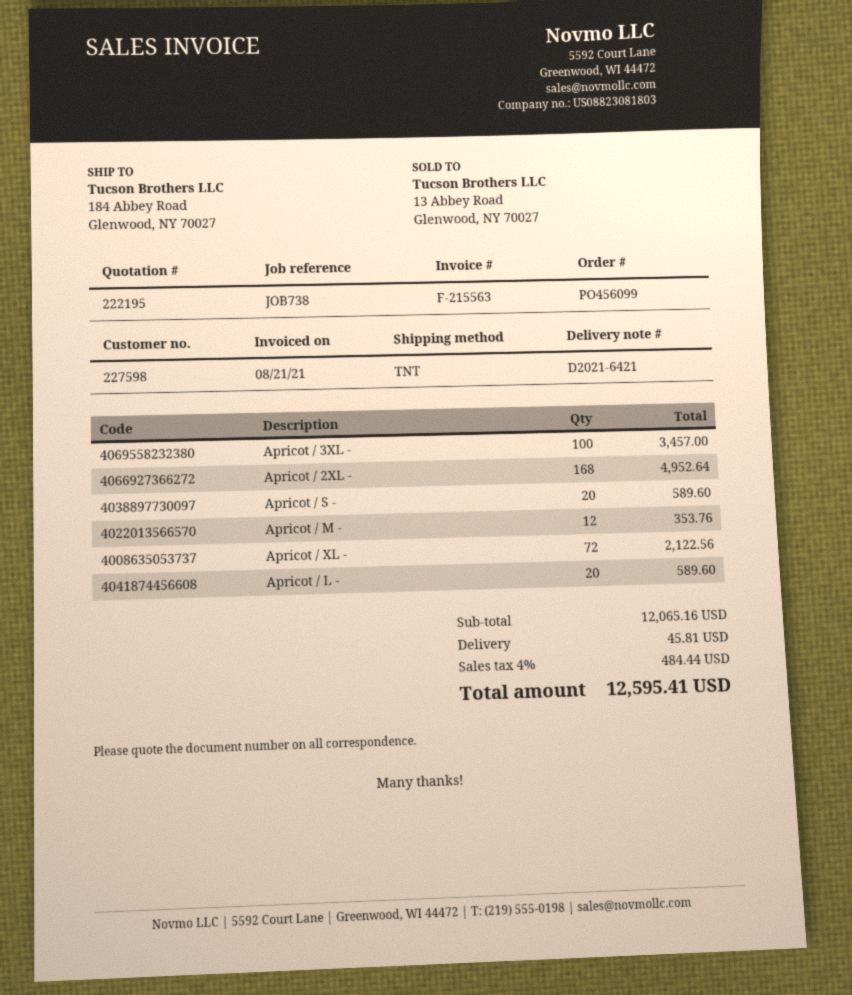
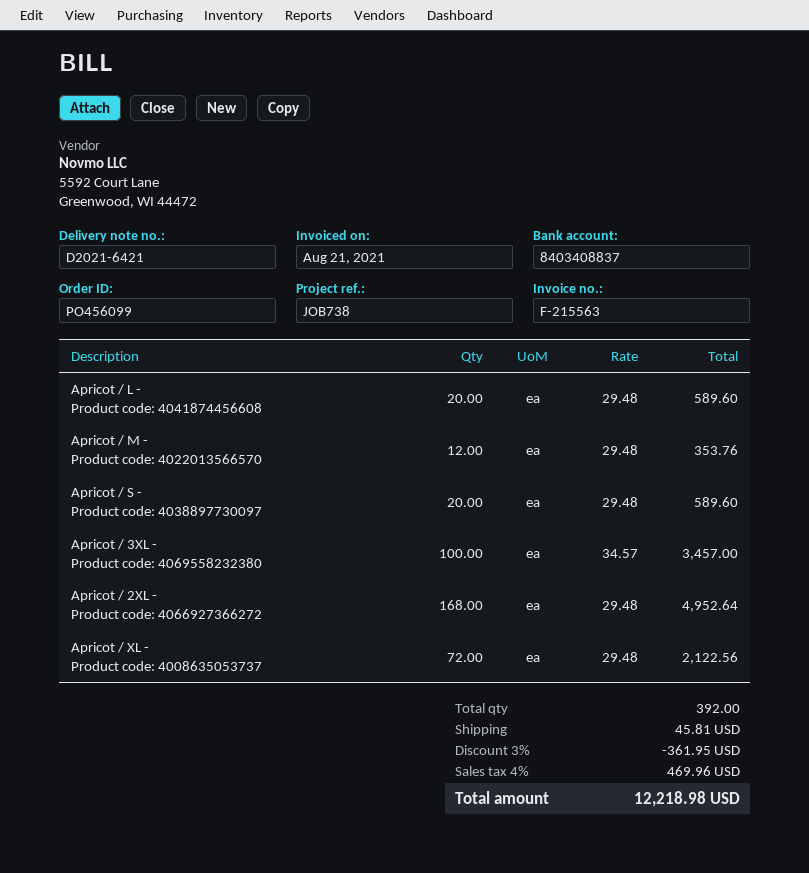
discount: none -> 3% = 361.95
tax: 4% = 484.44 -> 4% = 469.96
total: 12595.41 -> 12218.98

